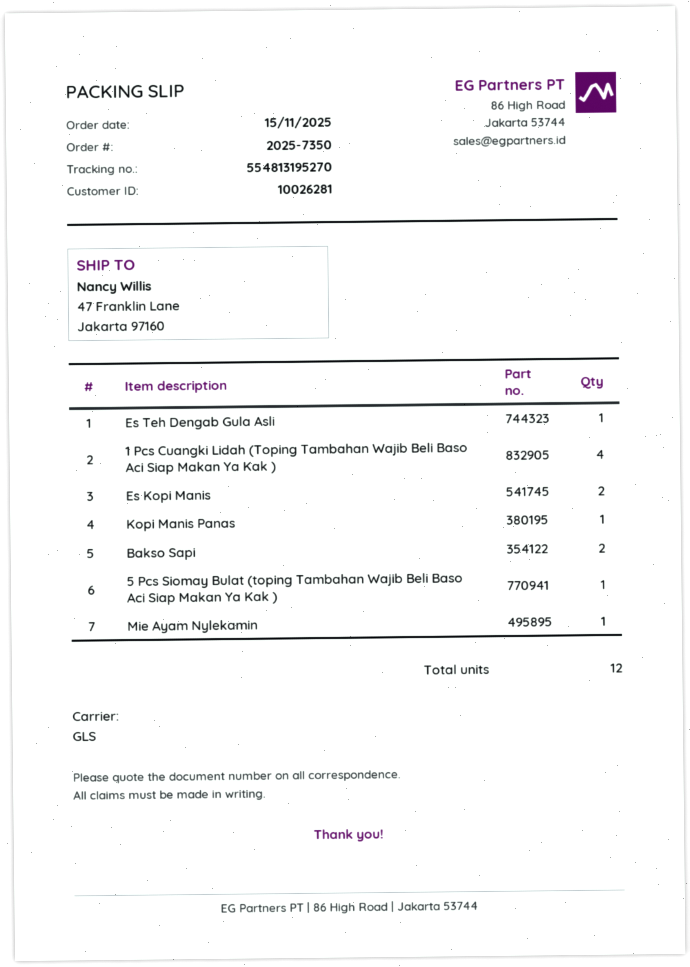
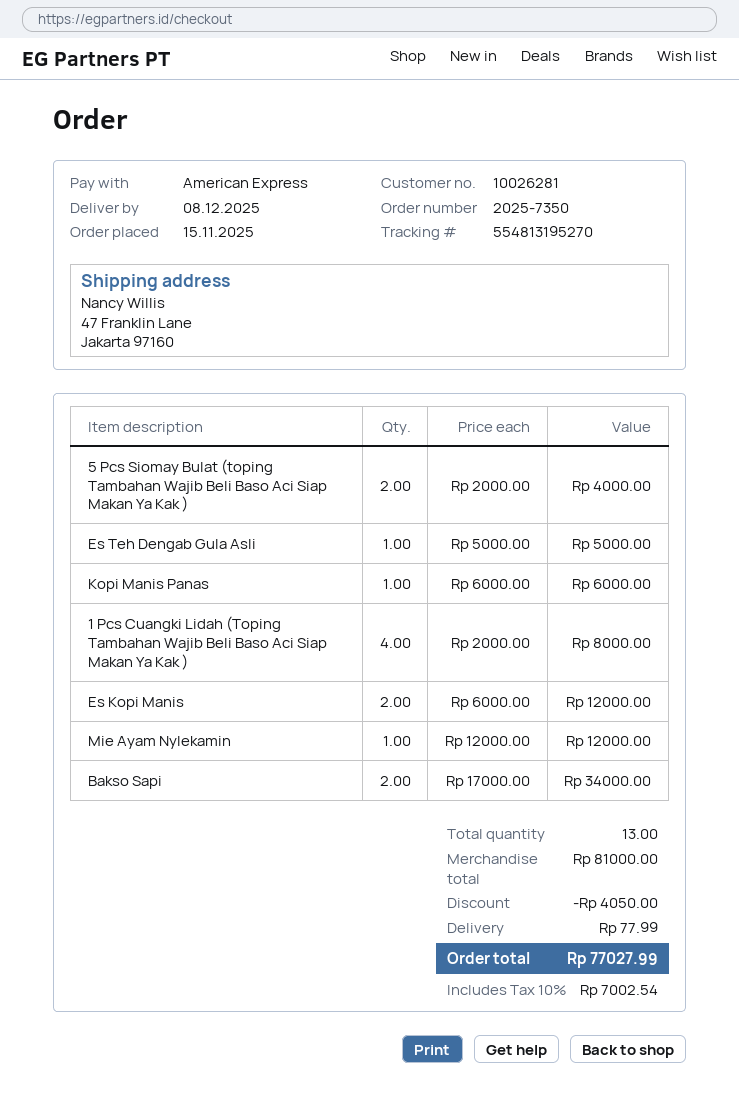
5 Pcs Siomay Bulat (toping Tambahan Wajib Beli Baso Aci Siap Makan Ya Kak ): 1 -> 2
total quantity: 12 -> 13

